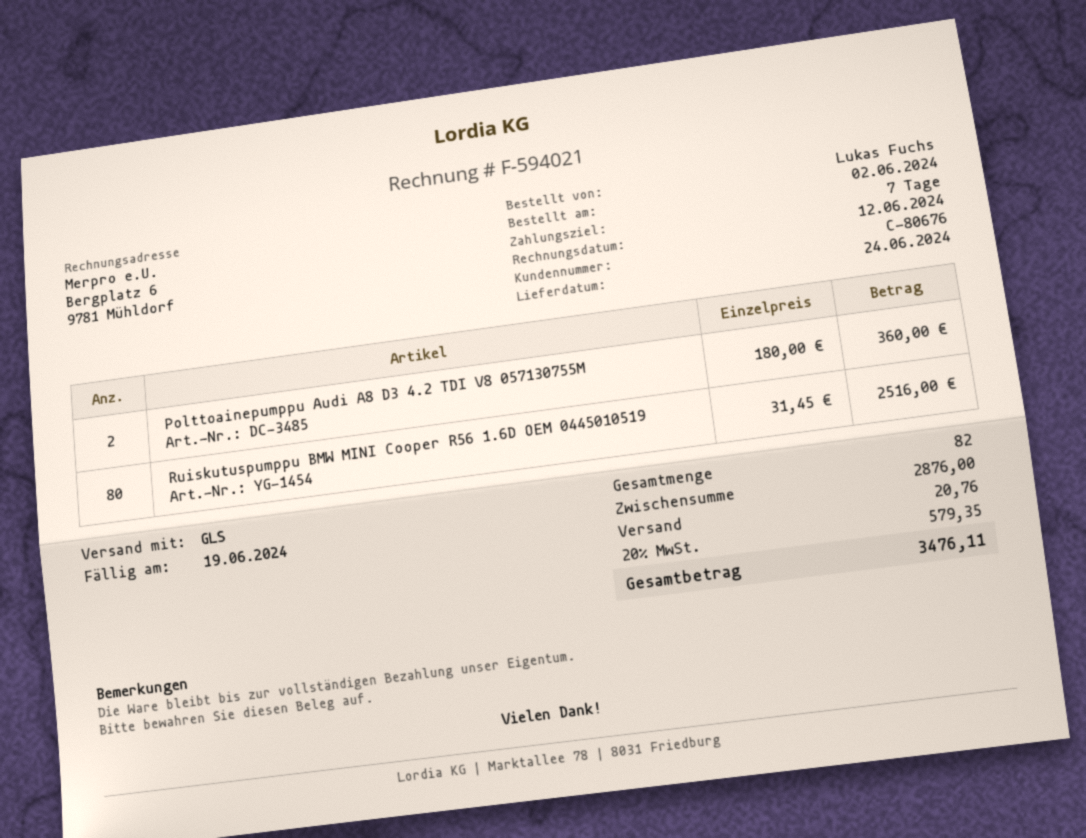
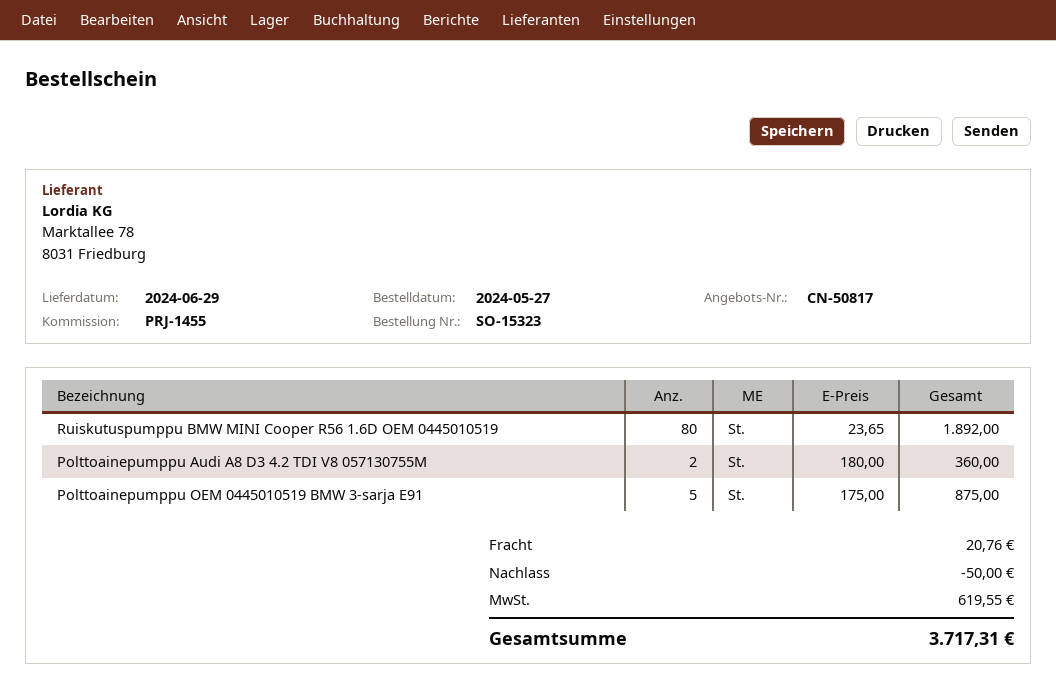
order date: 2024-06-02 -> 2024-05-27
delivery date: 2024-06-24 -> 2024-06-29
Ruiskutuspumppu BMW MINI Cooper R56 1.6D OEM 0445010519: 80 x 31.45 = 2516.00 -> 80 x 23.65 = 1892.00
Polttoainepumppu OEM 0445010519 BMW 3-sarja E91: none -> 5 x 175.00 = 875.00
discount: none -> 50.00
tax: 579.35 -> 619.55
total: 3476.11 -> 3717.31

